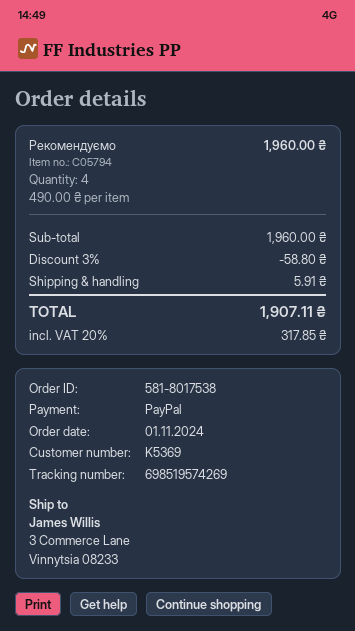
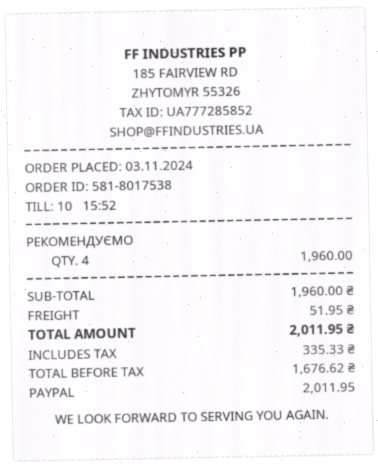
order date: 2024-11-01 -> 2024-11-03
discount: 3% = 58.80 -> none
shipping: 5.91 -> 51.95
tax: 317.85 -> 335.33
total: 1907.11 -> 2011.95

